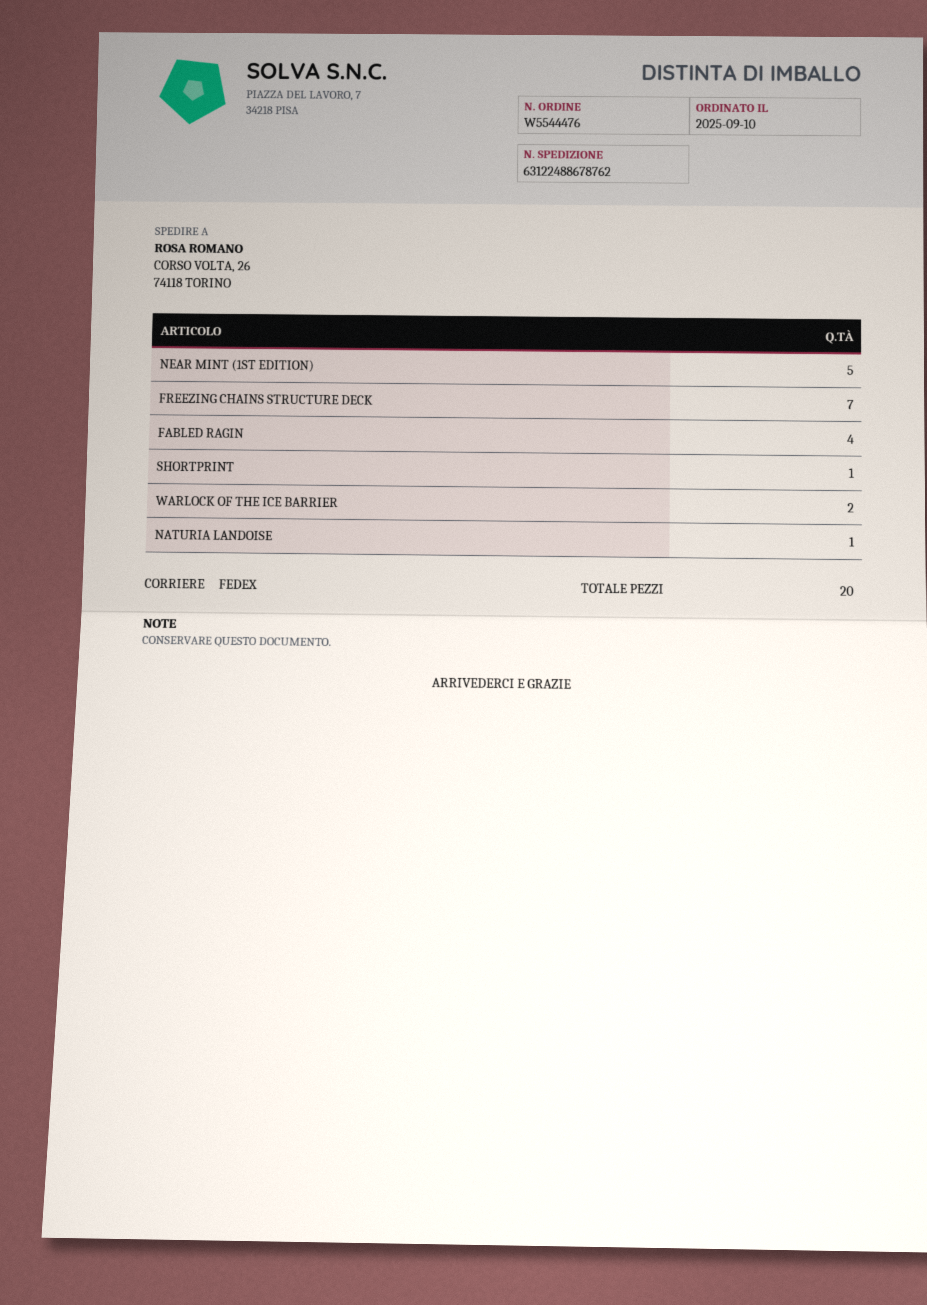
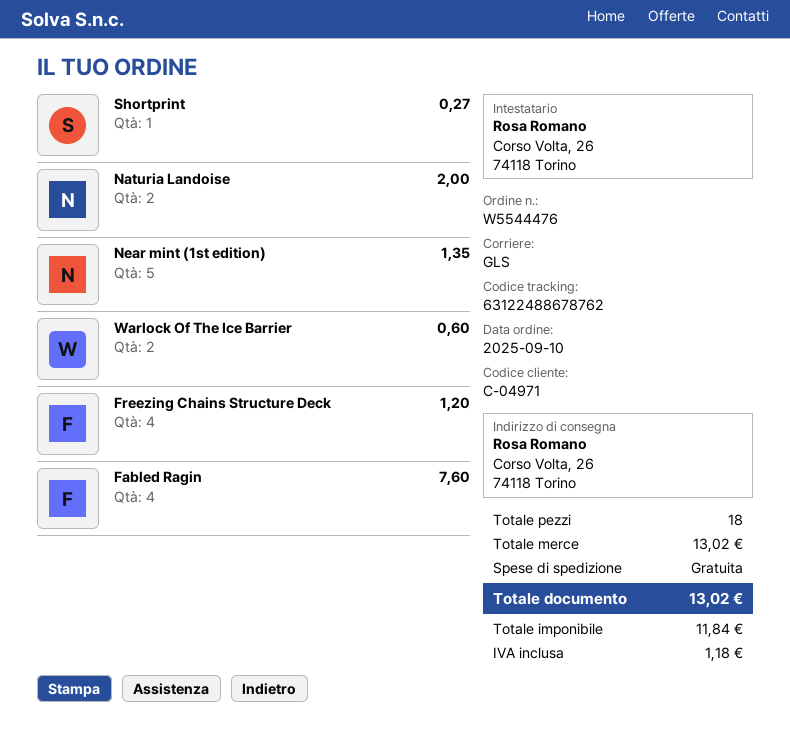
shipping method: FedEx -> GLS
FREEZING CHAINS STRUCTURE DECK: 7 -> 4
NATURIA LANDOISE: 1 -> 2
total quantity: 20 -> 18

